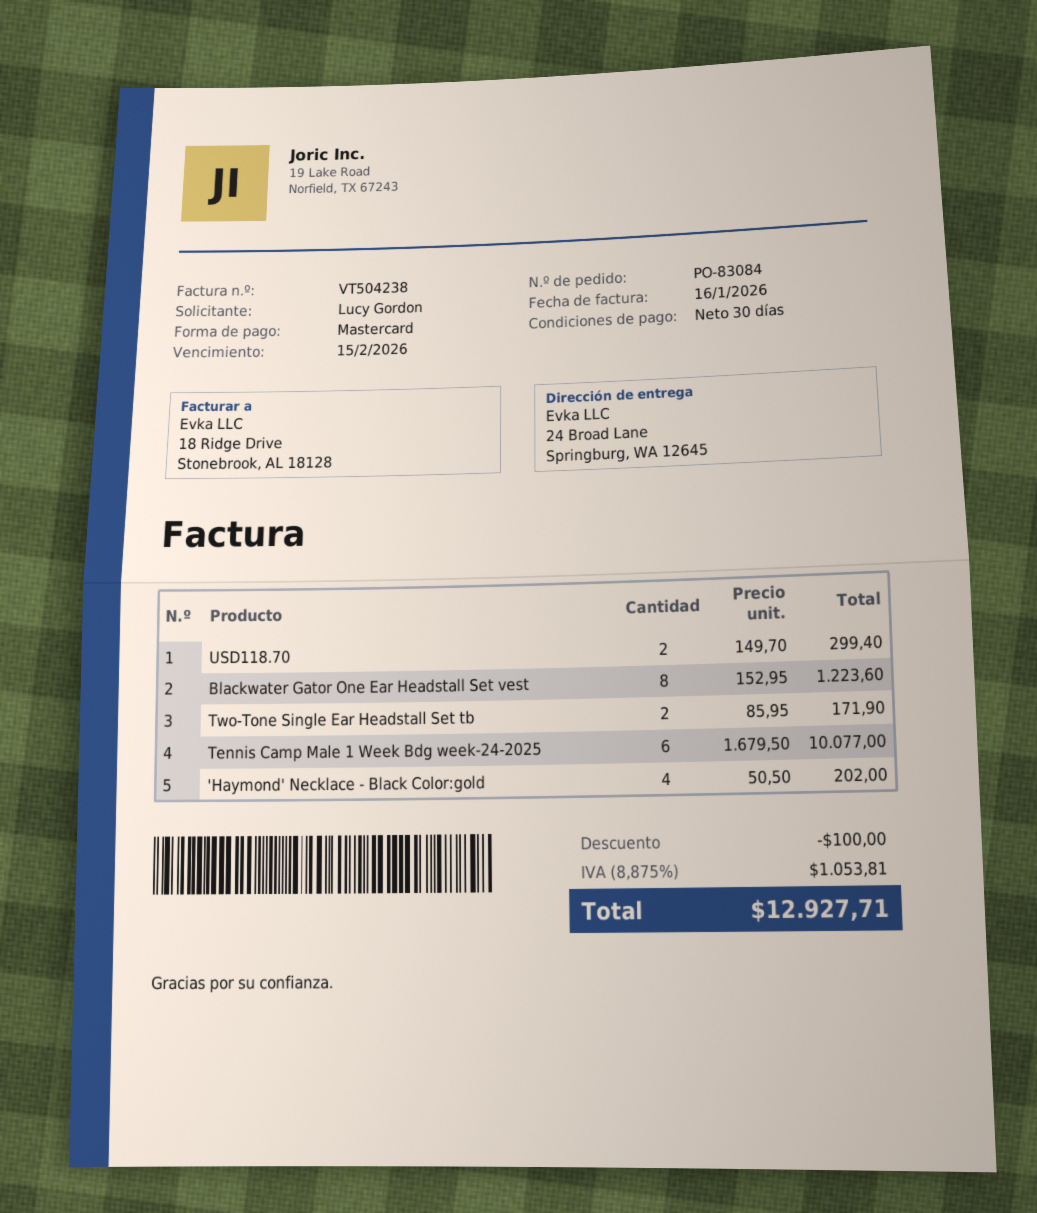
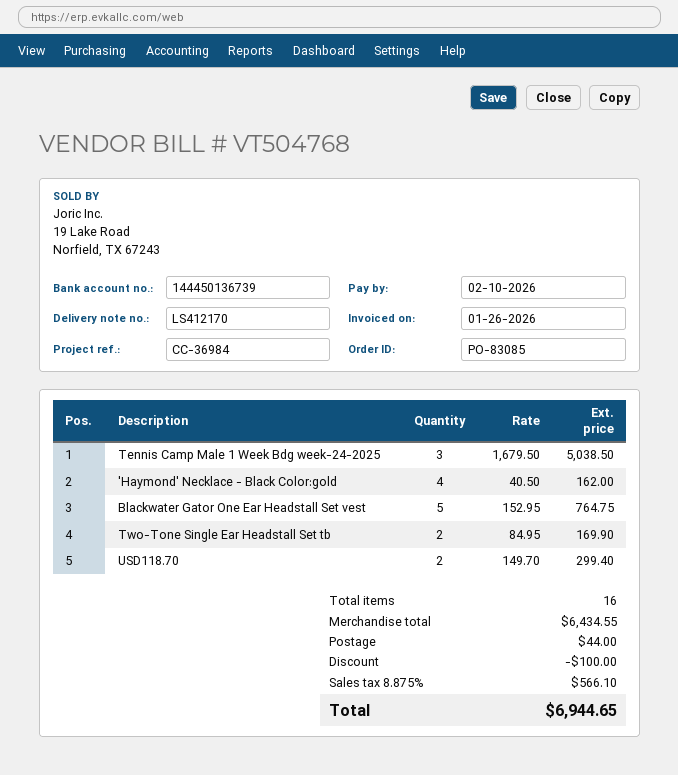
order number: PO-83084 -> PO-83085
invoice number: VT504238 -> VT504768
invoice date: 2026-01-16 -> 2026-01-26
due date: 2026-02-15 -> 2026-02-10
Blackwater Gator One Ear Headstall Set vest: 8 x 152.95 = 1223.60 -> 5 x 152.95 = 764.75
Two-Tone Single Ear Headstall Set tb: 2 x 85.95 = 171.90 -> 2 x 84.95 = 169.90
Tennis Camp Male 1 Week Bdg week-24-2025: 6 x 1679.50 = 10077.00 -> 3 x 1679.50 = 5038.50
'Haymond' Necklace - Black Color:gold: 4 x 50.50 = 202.00 -> 4 x 40.50 = 162.00
shipping: none -> 44.00
tax: 8.875% = 1053.81 -> 8.875% = 566.10
total: 12927.71 -> 6944.65

